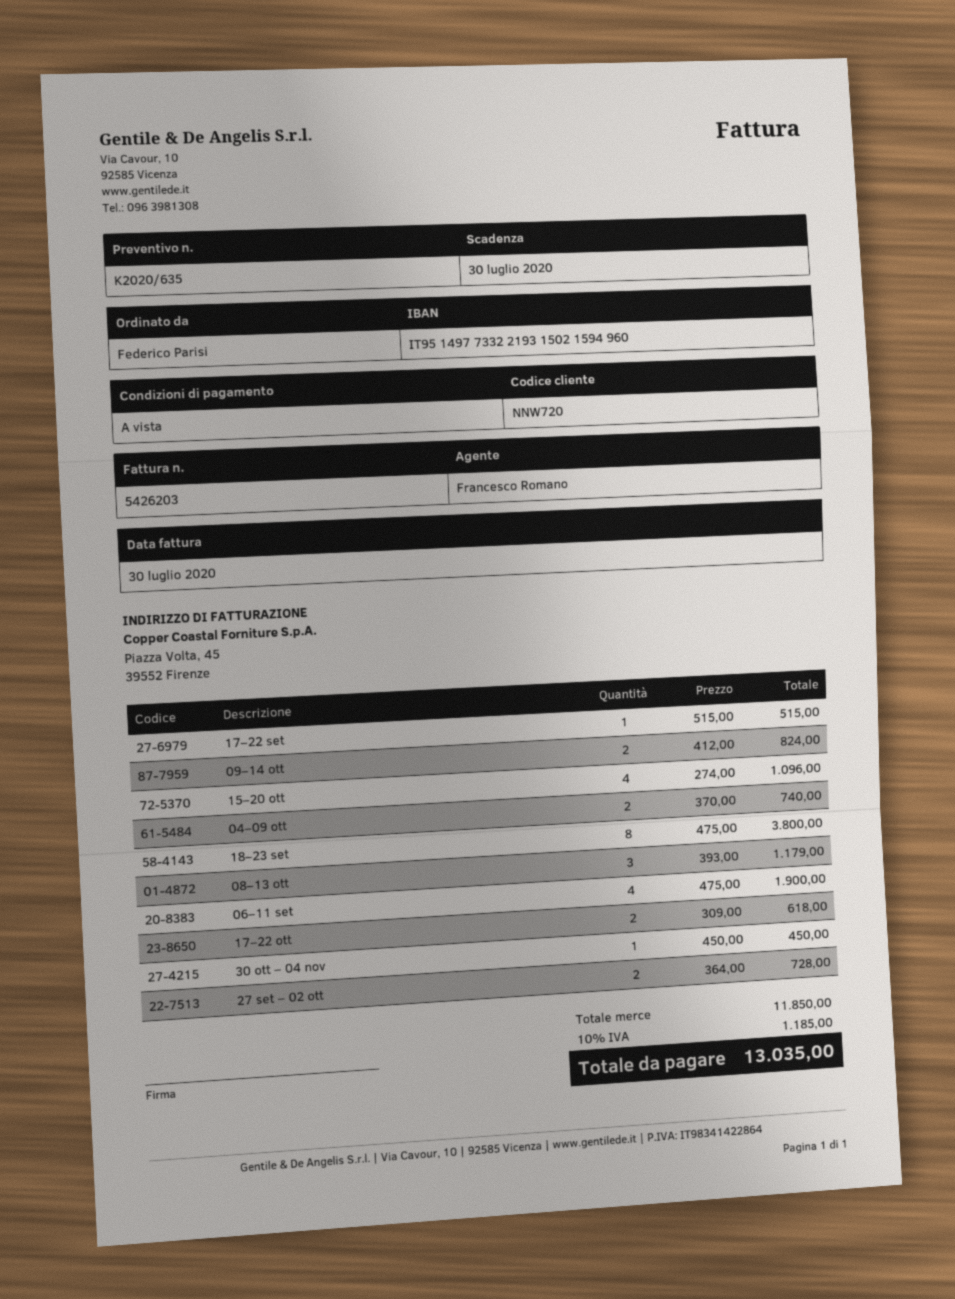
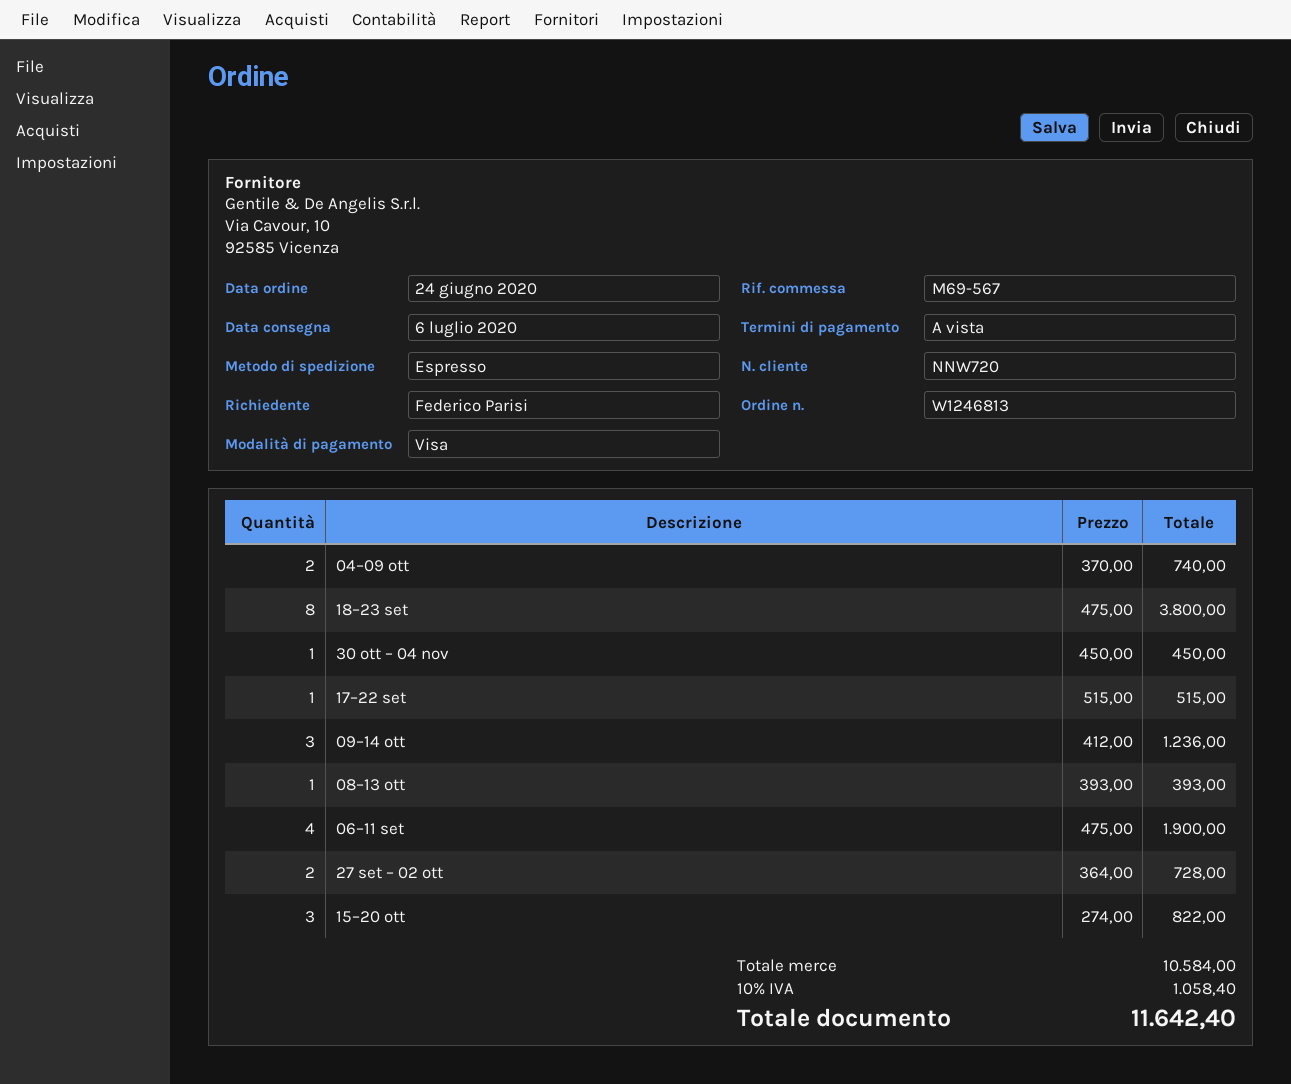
09–14 ott: 2 x 412.00 = 824.00 -> 3 x 412.00 = 1236.00
15–20 ott: 4 x 274.00 = 1096.00 -> 3 x 274.00 = 822.00
08–13 ott: 3 x 393.00 = 1179.00 -> 1 x 393.00 = 393.00
17–22 ott: 2 x 309.00 = 618.00 -> none
subtotal: 11850.00 -> 10584.00
tax: 10% = 1185.00 -> 10% = 1058.40
total: 13035.00 -> 11642.40

